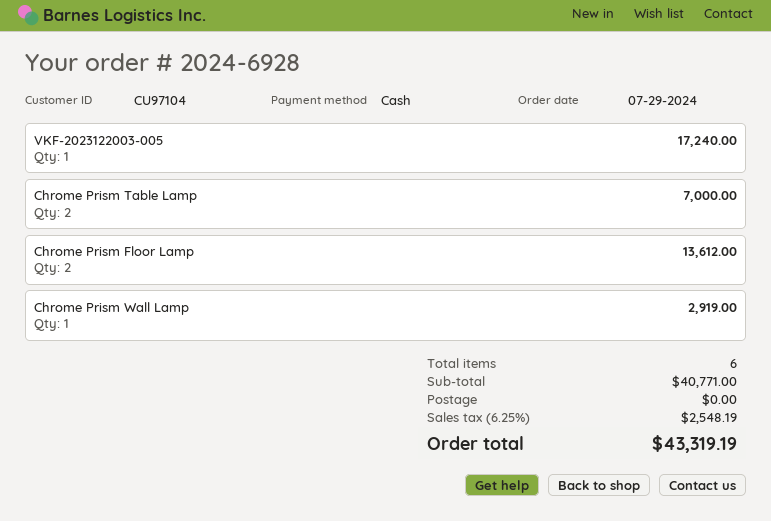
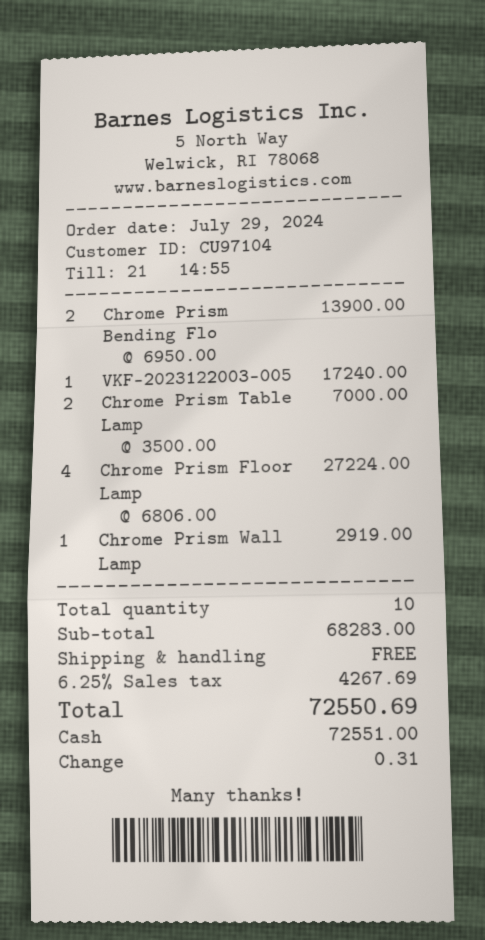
Chrome Prism Floor Lamp: 2 for 13612.00 -> 4 for 27224.00
Chrome Prism Bending Flo: none -> 2 for 13900.00
total quantity: 6 -> 10
subtotal: 40771.00 -> 68283.00
tax: 6.25% = 2548.19 -> 6.25% = 4267.69
total: 43319.19 -> 72550.69

